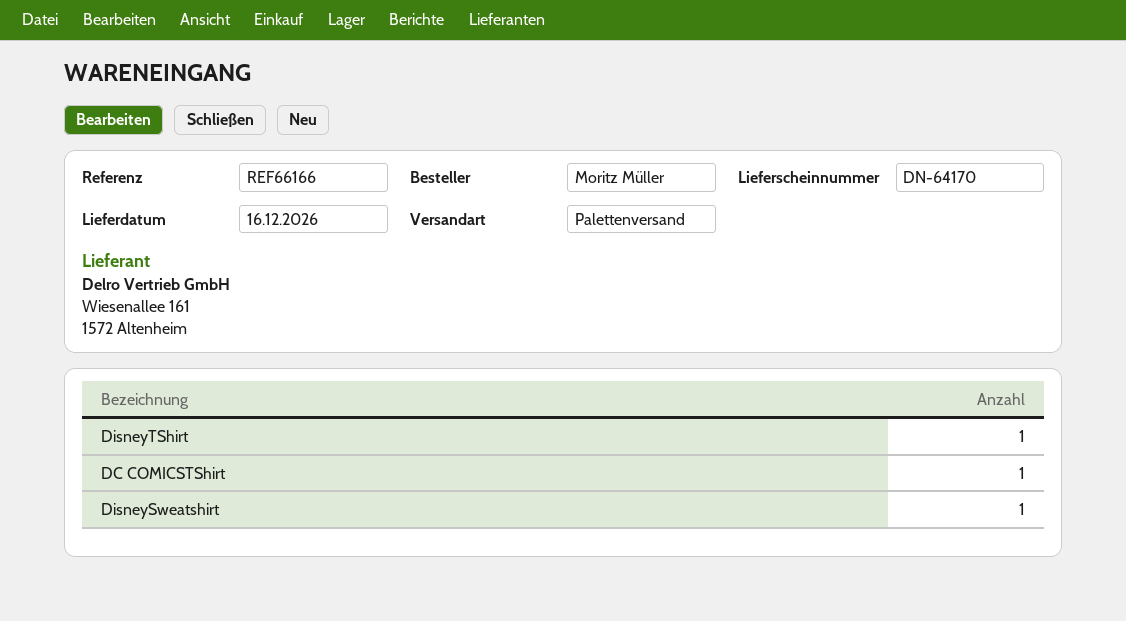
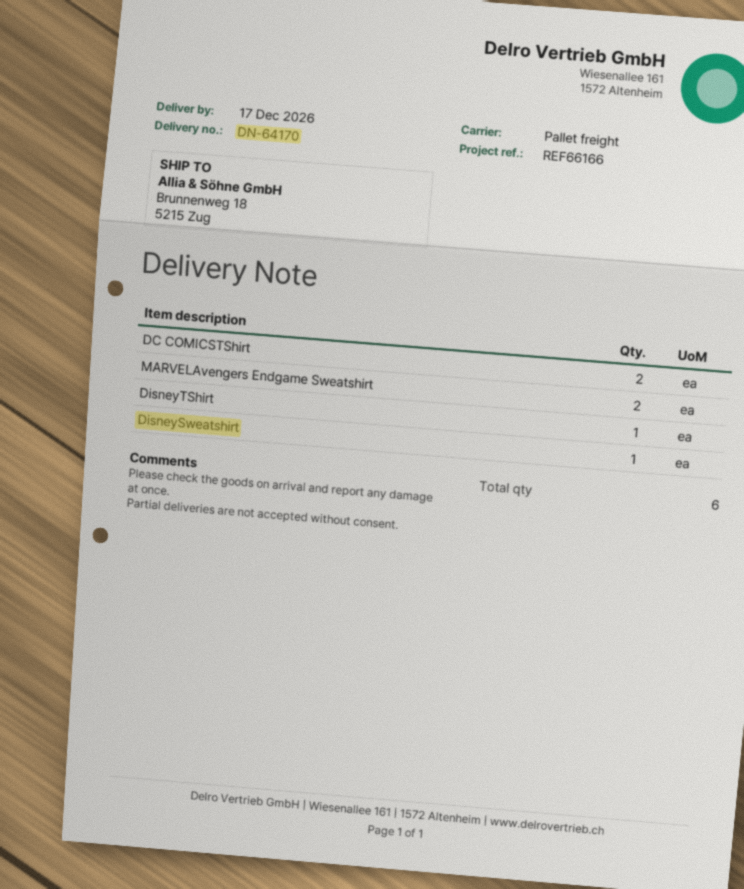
delivery date: 2026-12-16 -> 2026-12-17
DC COMICSTShirt: 1 -> 2
MARVELAvengers Endgame Sweatshirt: none -> 2

